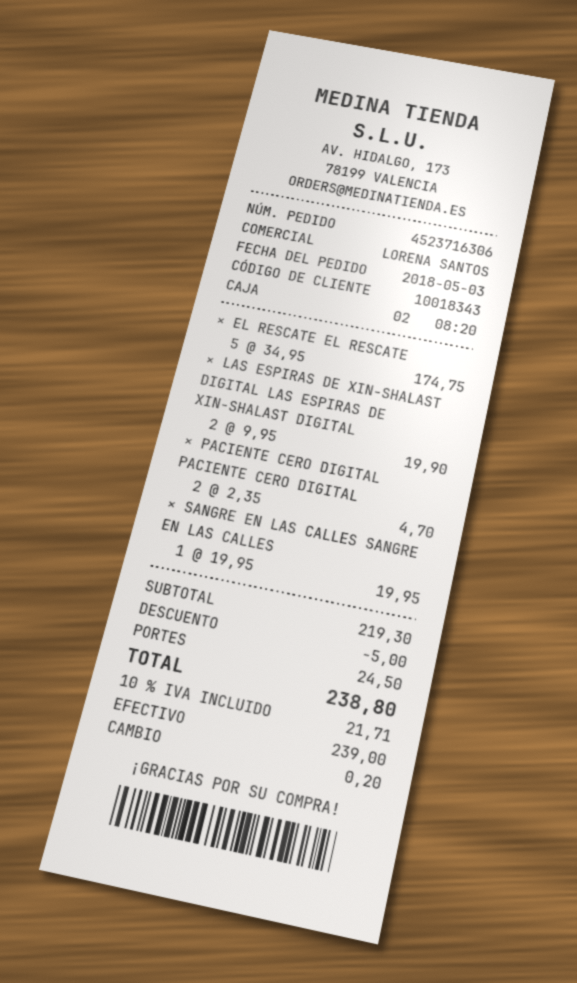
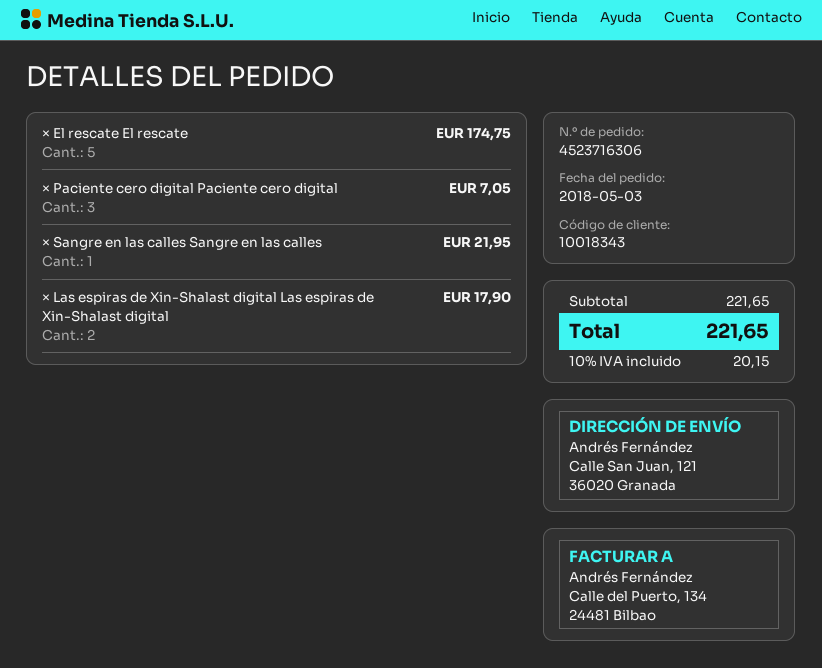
× LAS ESPIRAS DE XIN-SHALAST DIGITAL LAS ESPIRAS DE XIN-SHALAST DIGITAL: 2 for 19.90 -> 2 for 17.90
× PACIENTE CERO DIGITAL PACIENTE CERO DIGITAL: 2 for 4.70 -> 3 for 7.05
× SANGRE EN LAS CALLES SANGRE EN LAS CALLES: 1 for 19.95 -> 1 for 21.95
subtotal: 219.30 -> 221.65
discount: 5.00 -> none
shipping: 24.50 -> none
tax: 10% = 21.71 -> 10% = 20.15
total: 238.80 -> 221.65

